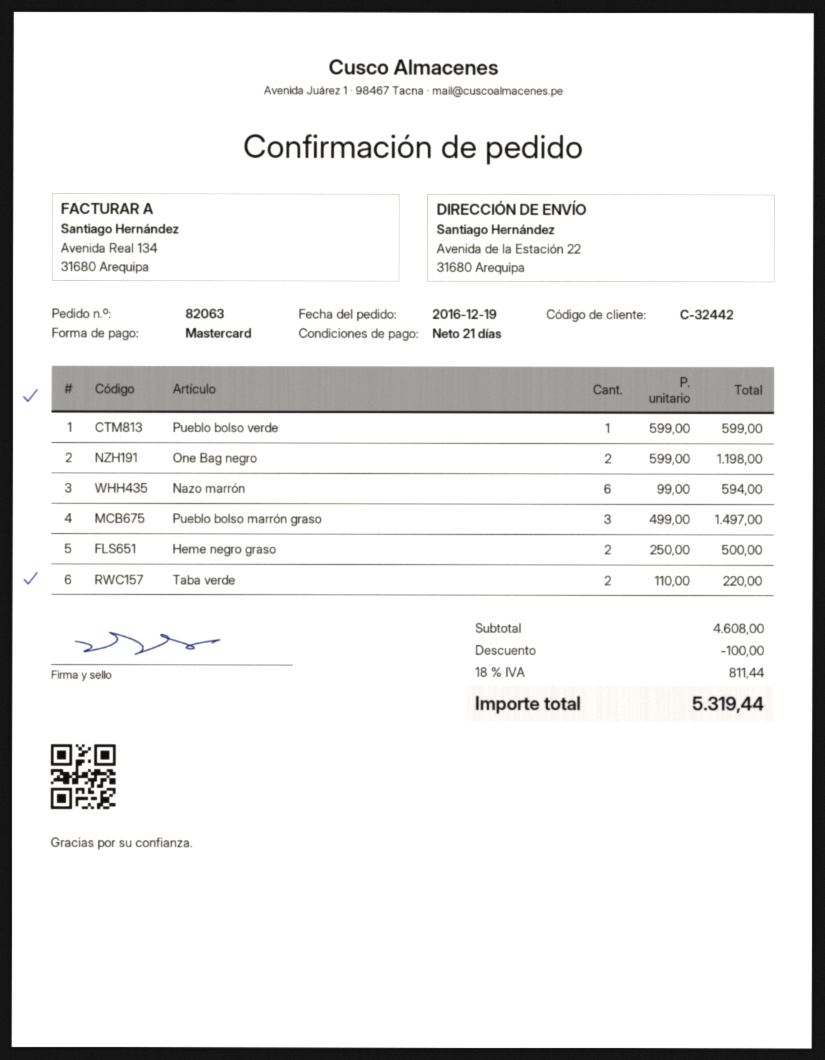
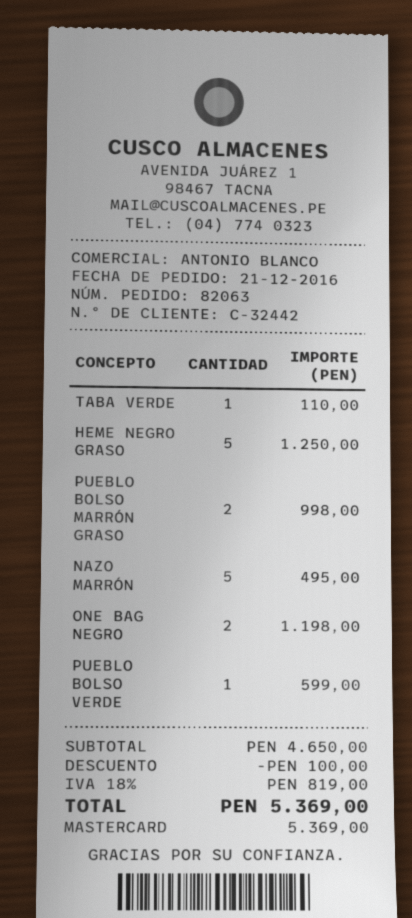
order date: 2016-12-19 -> 2016-12-21
Nazo marrón: 6 for 594.00 -> 5 for 495.00
Pueblo bolso marrón graso: 3 for 1497.00 -> 2 for 998.00
Heme negro graso: 2 for 500.00 -> 5 for 1250.00
Taba verde: 2 for 220.00 -> 1 for 110.00
subtotal: 4608.00 -> 4650.00
tax: 18% = 811.44 -> 18% = 819.00
total: 5319.44 -> 5369.00

